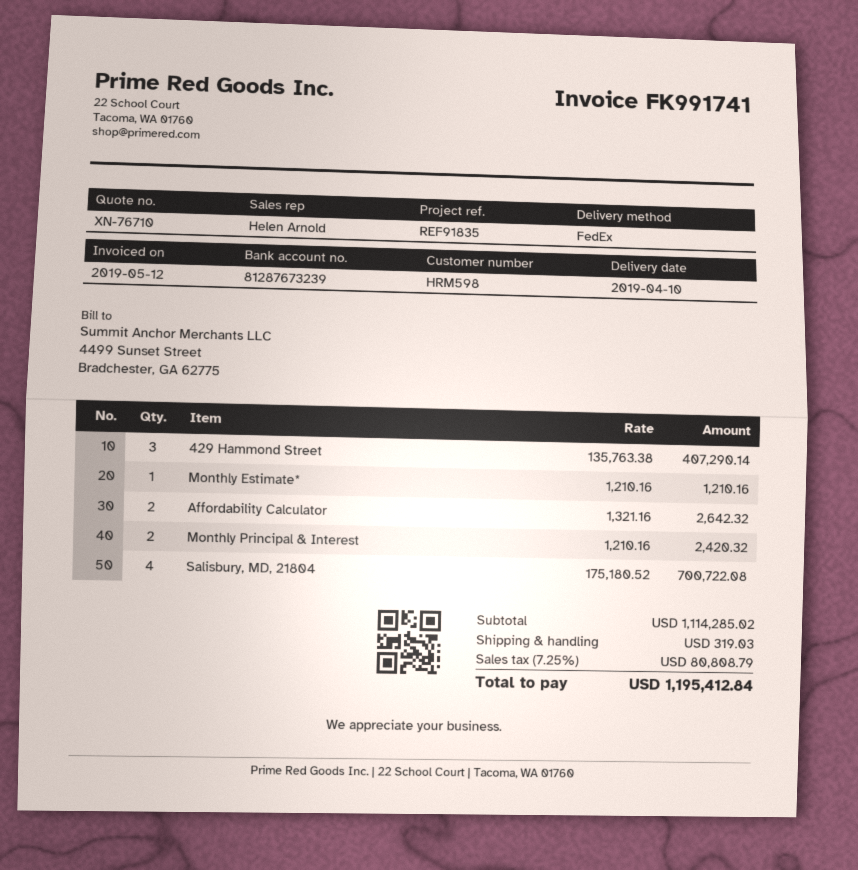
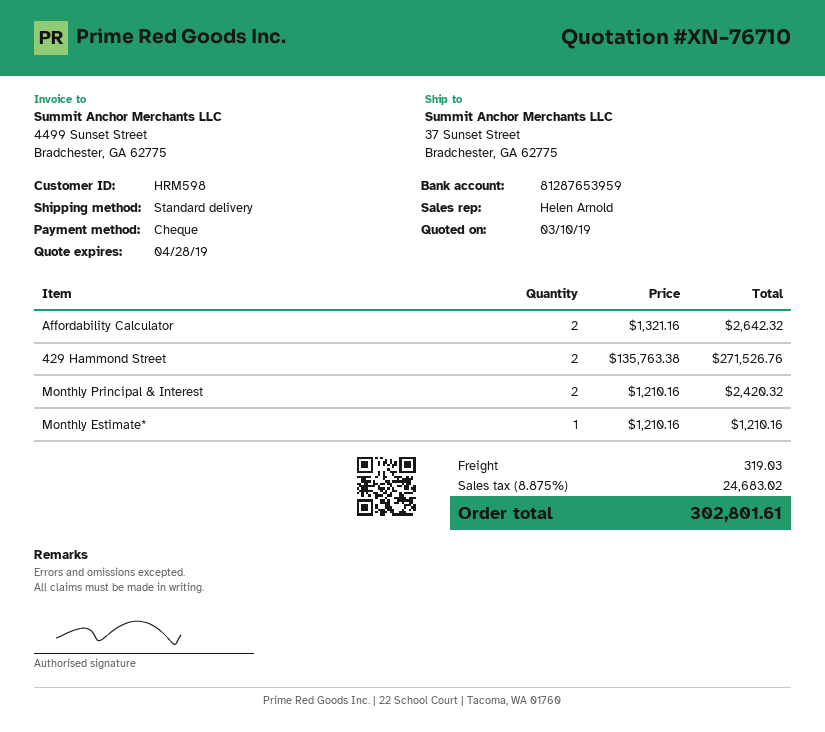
bank account: 81287673239 -> 81287653959
shipping method: FedEx -> standard
429 Hammond Street: 3 x 135763.38 = 407290.14 -> 2 x 135763.38 = 271526.76
Salisbury, MD, 21804: 4 x 175180.52 = 700722.08 -> none
tax: 7.25% = 80808.79 -> 8.875% = 24683.02
total: 1195412.84 -> 302801.61

